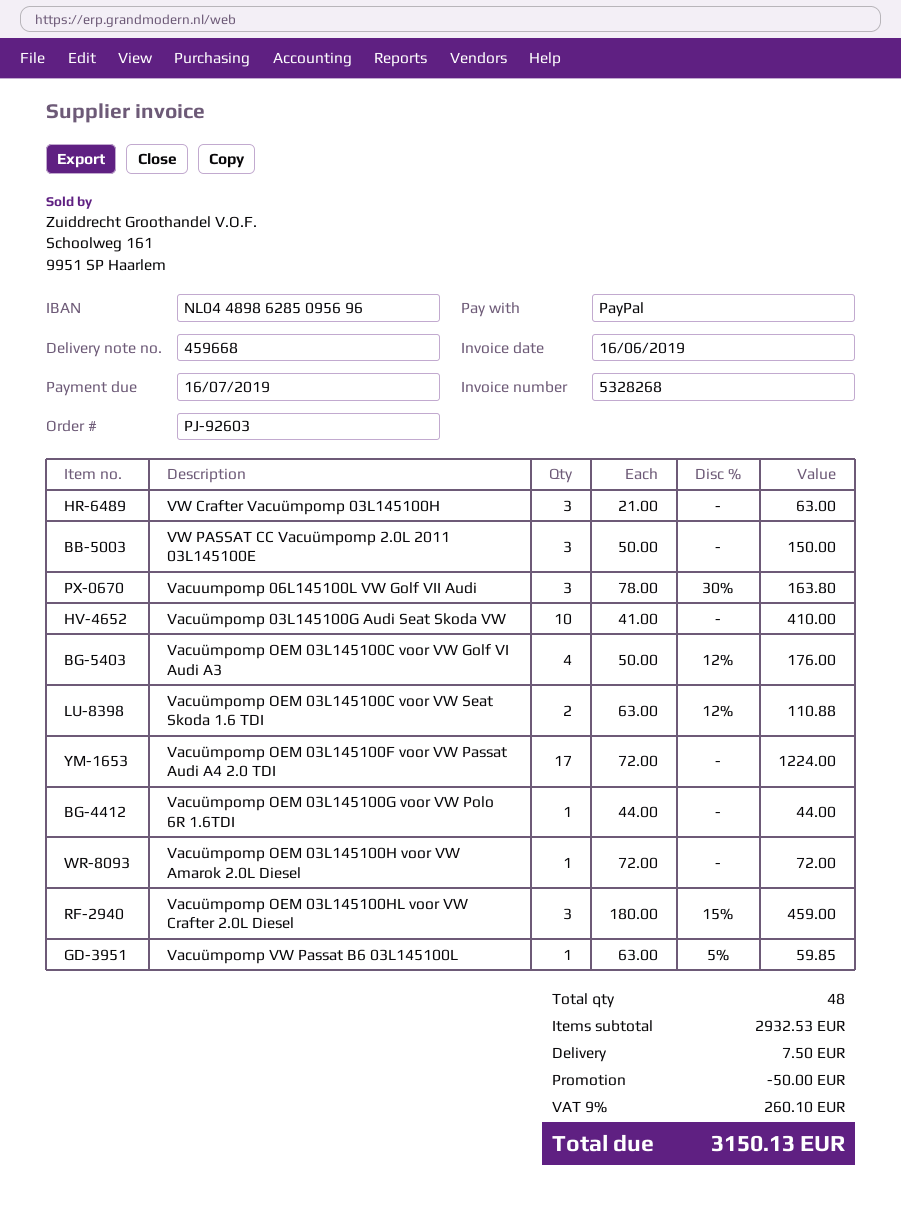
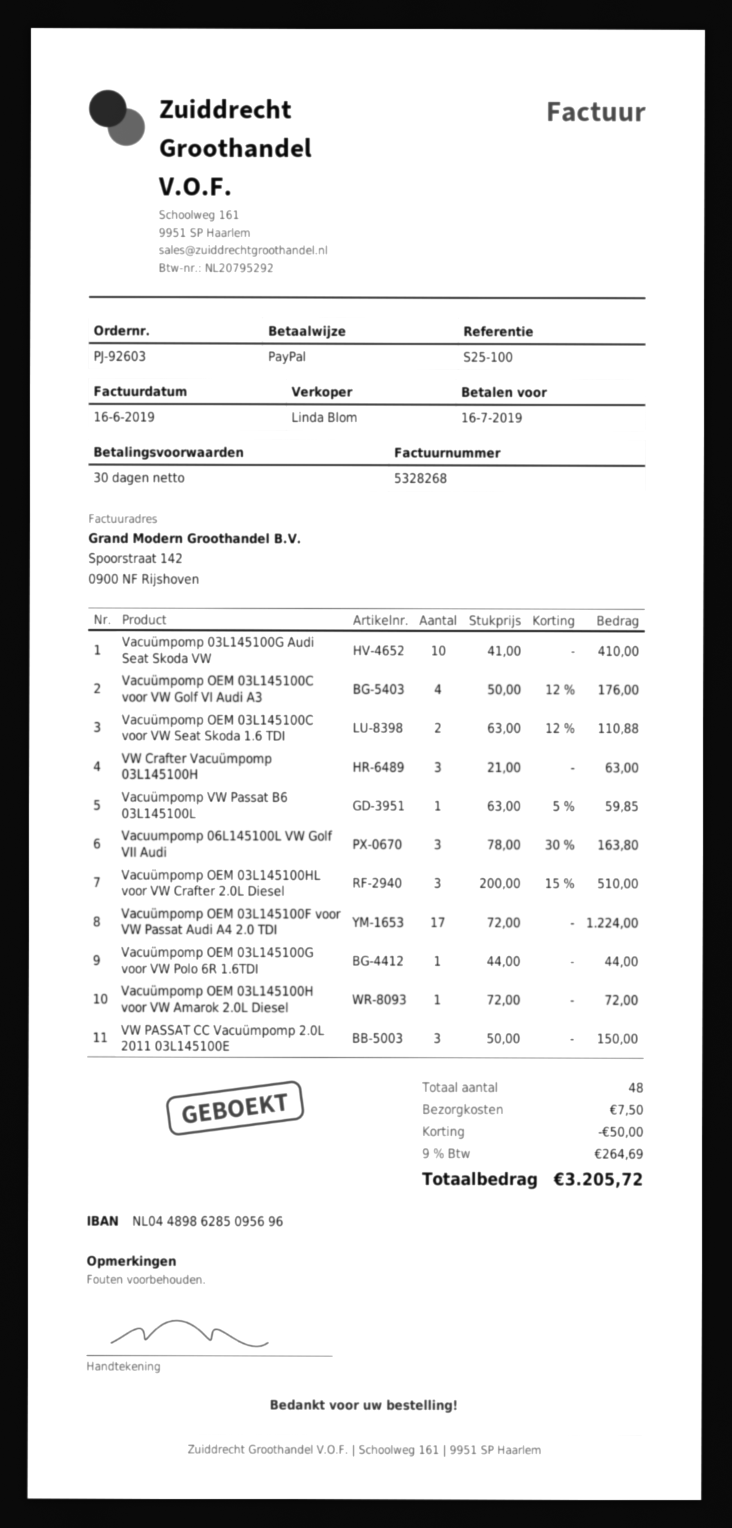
Vacuümpomp OEM 03L145100HL voor VW Crafter 2.0L Diesel: 3 x 180.00 - 15% = 459.00 -> 3 x 200.00 - 15% = 510.00
tax: 9% = 260.10 -> 9% = 264.69
total: 3150.13 -> 3205.72

